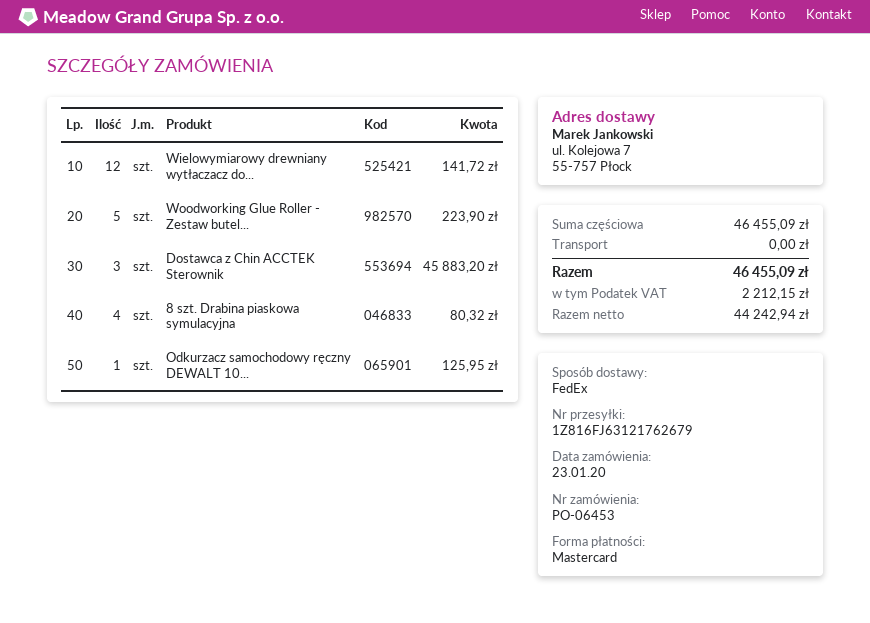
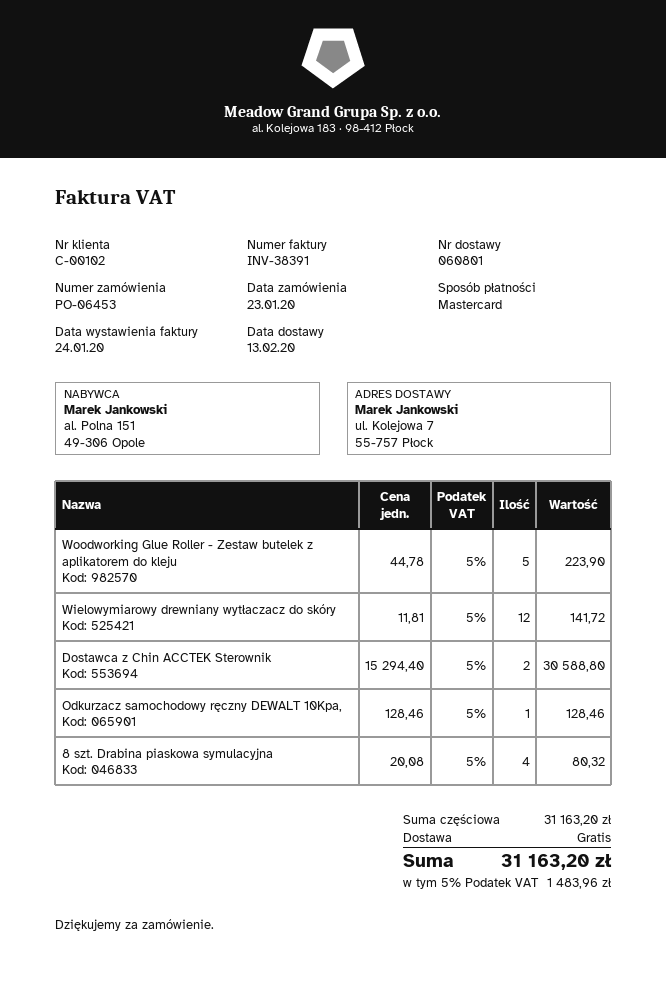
Dostawca z Chin ACCTEK Sterownik: 3 for 45883.20 -> 2 for 30588.80
Odkurzacz samochodowy ręczny DEWALT 10...: 1 for 125.95 -> 1 for 128.46
subtotal: 46455.09 -> 31163.20
tax: 2212.15 -> 1483.96
total: 46455.09 -> 31163.20

